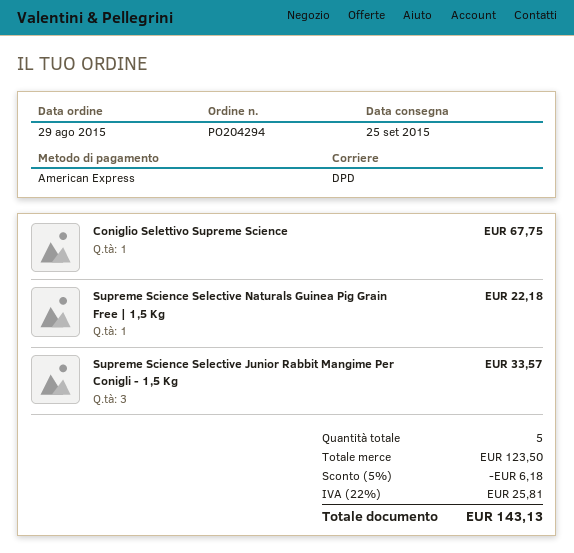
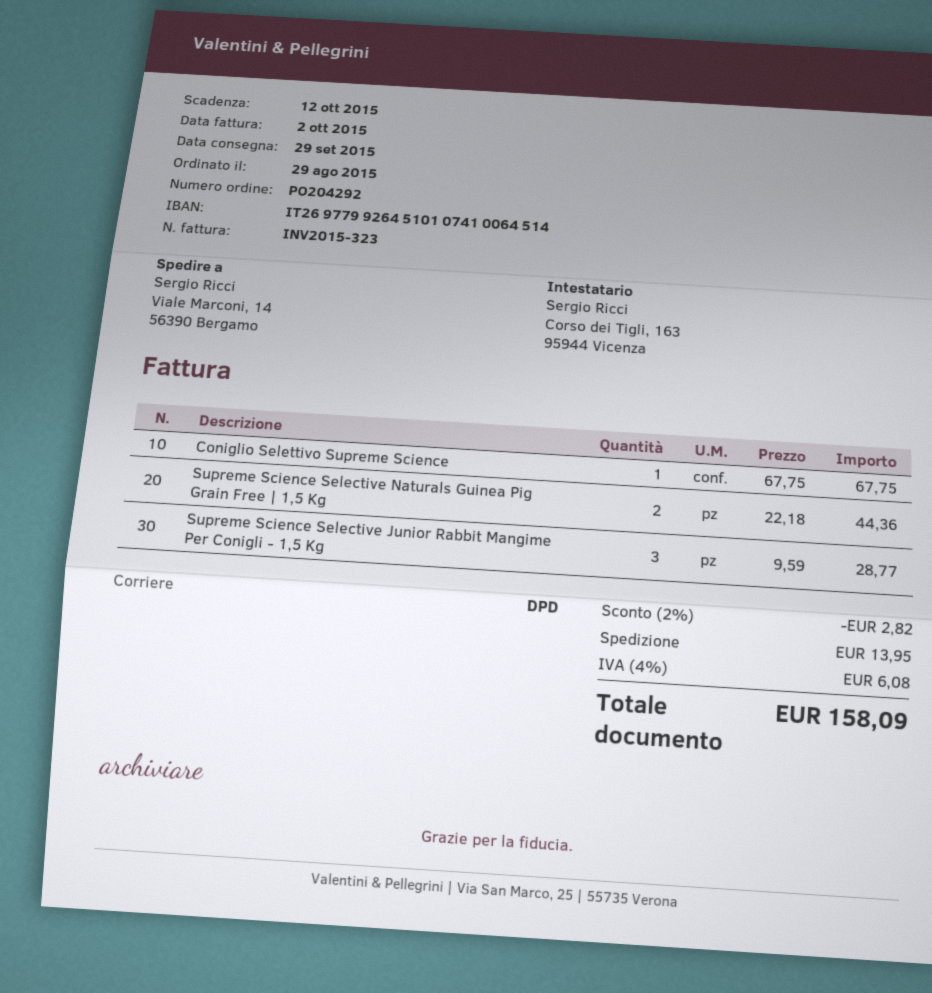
order number: PO204294 -> PO204292
delivery date: 2015-09-25 -> 2015-09-29
Supreme Science Selective Naturals Guinea Pig Grain Free | 1,5 Kg: 1 for 22.18 -> 2 for 44.36
Supreme Science Selective Junior Rabbit Mangime Per Conigli - 1,5 Kg: 3 for 33.57 -> 3 for 28.77
discount: 5% = 6.18 -> 2% = 2.82
shipping: none -> 13.95
tax: 22% = 25.81 -> 4% = 6.08
total: 143.13 -> 158.09

